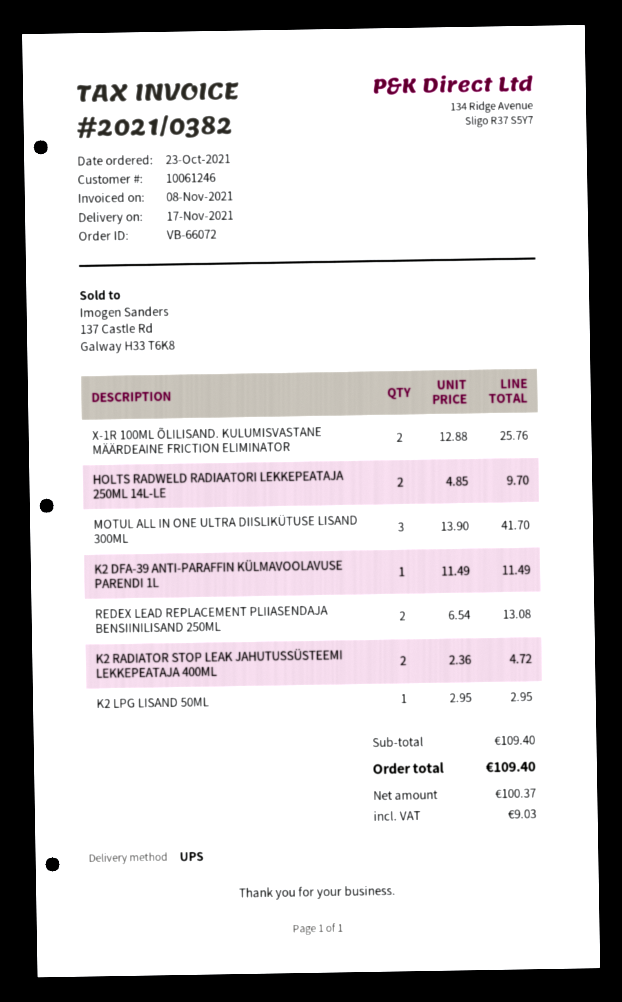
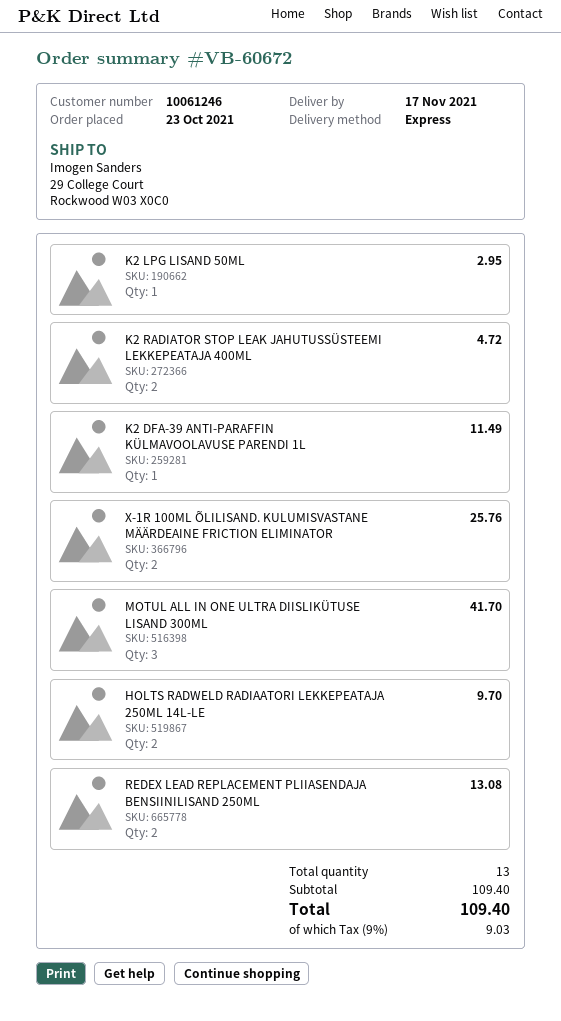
order number: VB-66072 -> VB-60672
shipping method: UPS -> express

